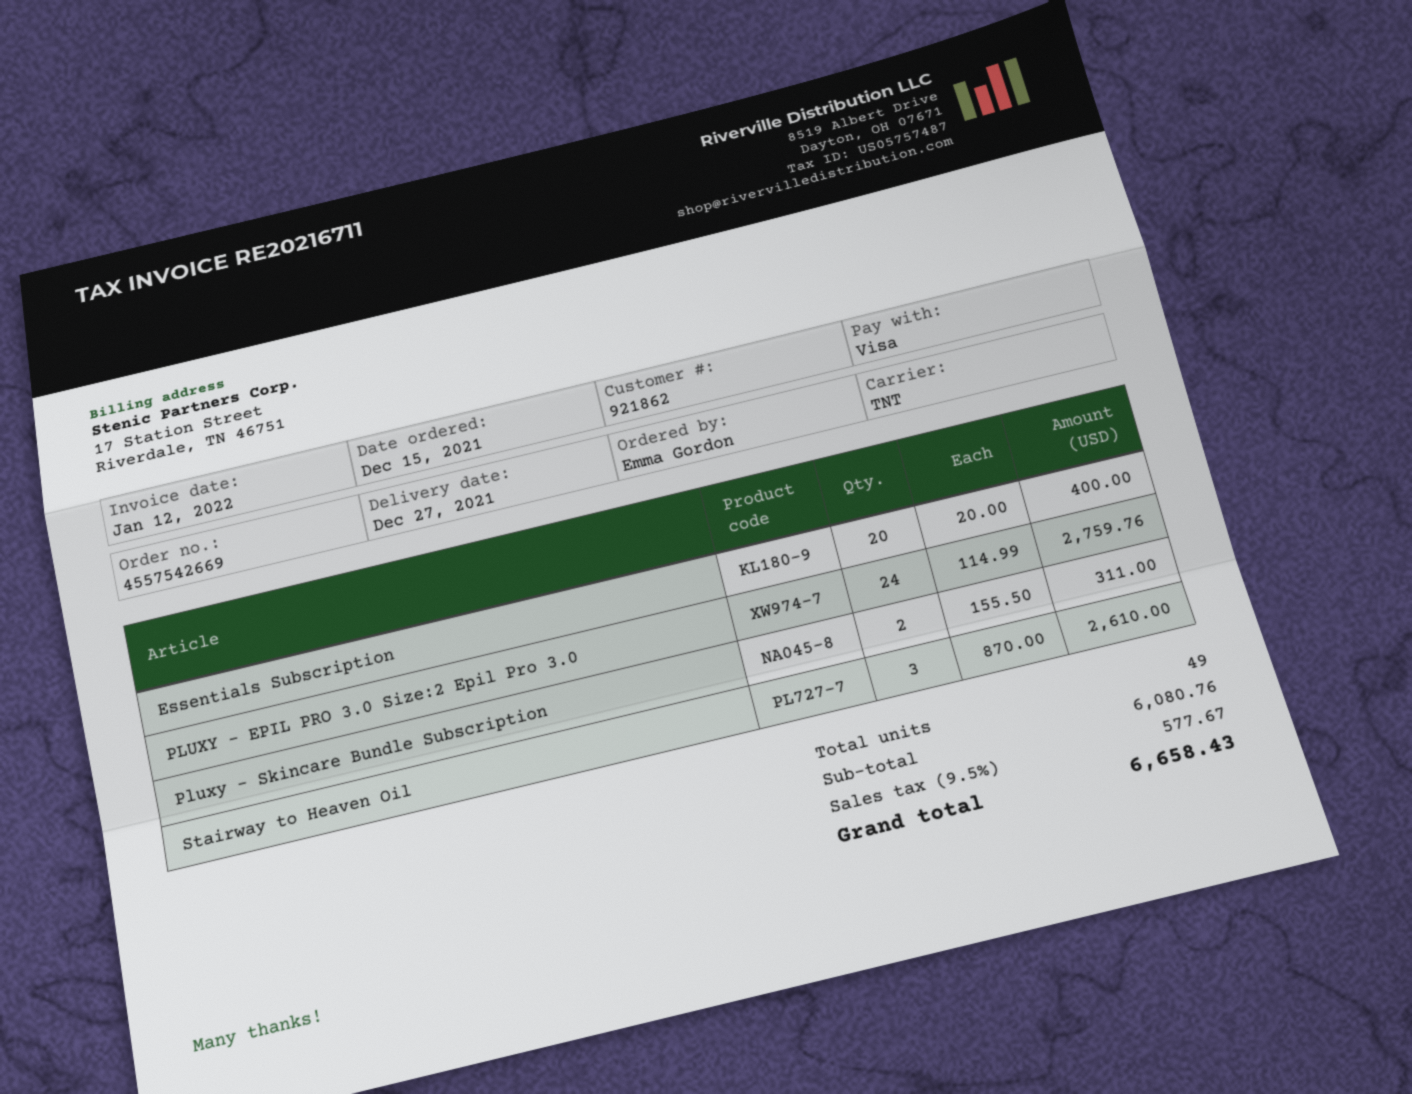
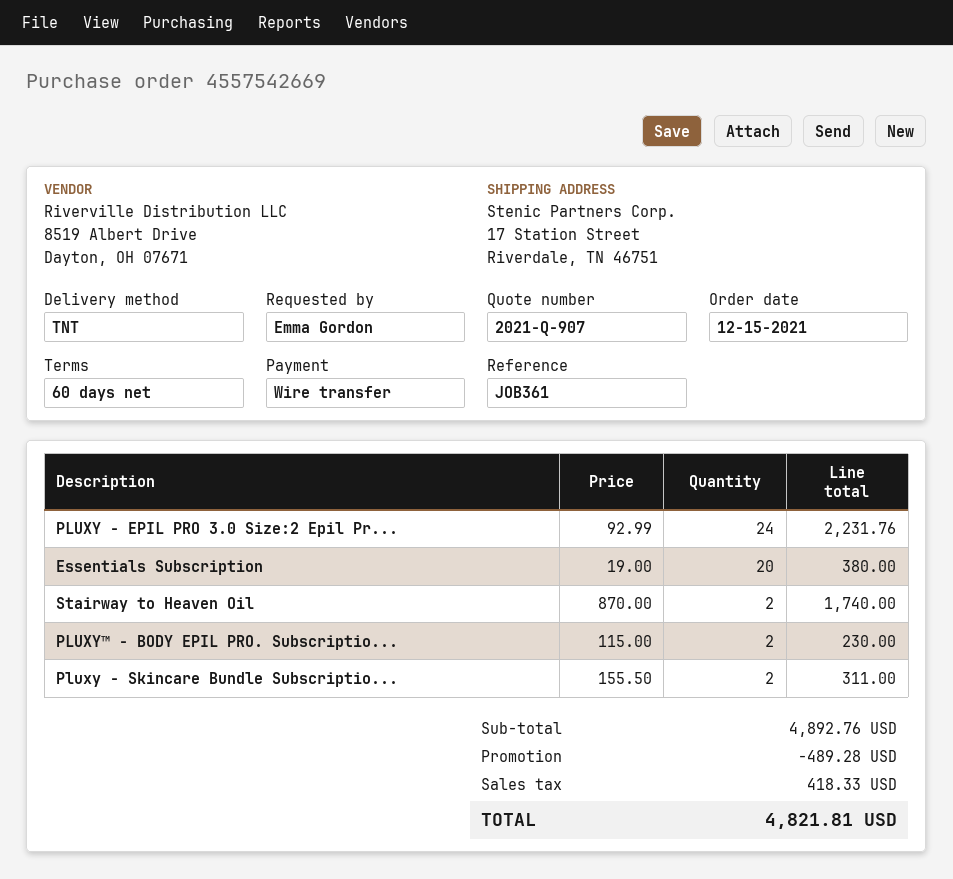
payment method: Visa -> bank transfer
Essentials Subscription: 20 x 20.00 = 400.00 -> 20 x 19.00 = 380.00
PLUXY - EPIL PRO 3.0 Size:2 Epil Pro 3.0: 24 x 114.99 = 2759.76 -> 24 x 92.99 = 2231.76
Stairway to Heaven Oil: 3 x 870.00 = 2610.00 -> 2 x 870.00 = 1740.00
PLUXY™ - BODY EPIL PRO. Subscriptio...: none -> 2 x 115.00 = 230.00
subtotal: 6080.76 -> 4892.76
discount: none -> 489.28
tax: 577.67 -> 418.33
total: 6658.43 -> 4821.81

